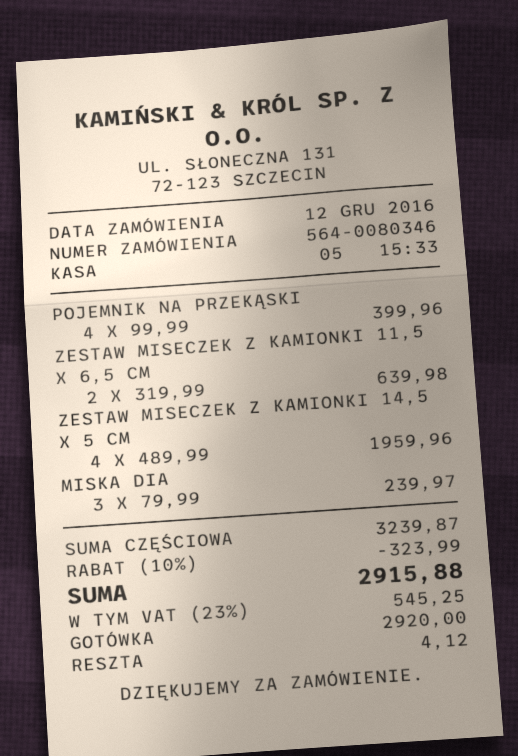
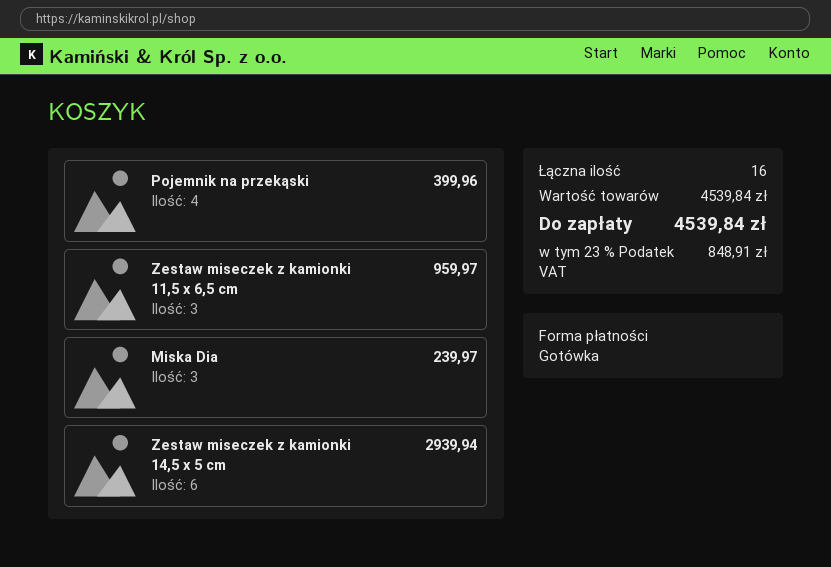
ZESTAW MISECZEK Z KAMIONKI 11,5 X 6,5 CM: 2 for 639.98 -> 3 for 959.97
ZESTAW MISECZEK Z KAMIONKI 14,5 X 5 CM: 4 for 1959.96 -> 6 for 2939.94
subtotal: 3239.87 -> 4539.84
discount: 10% = 323.99 -> none
tax: 23% = 545.25 -> 23% = 848.91
total: 2915.88 -> 4539.84

